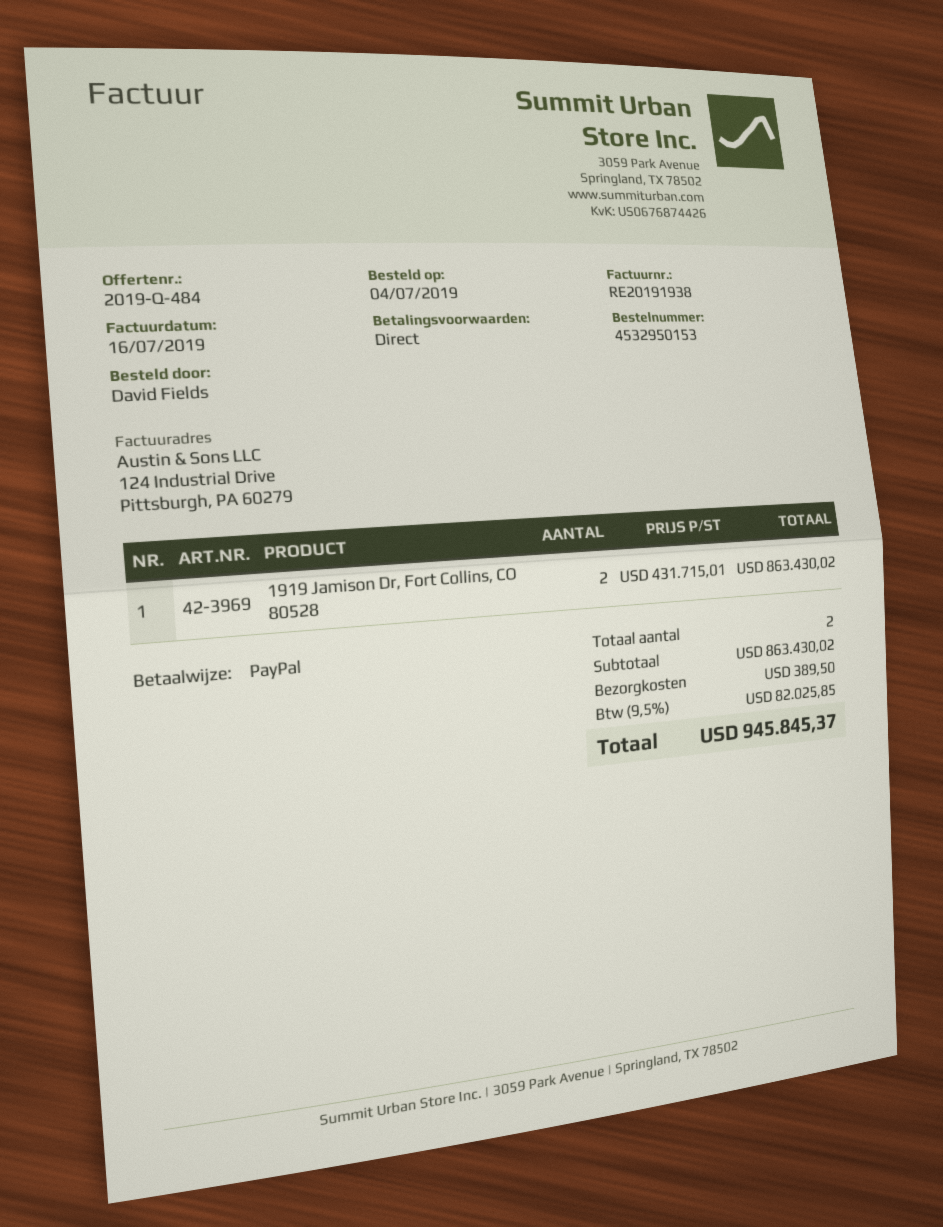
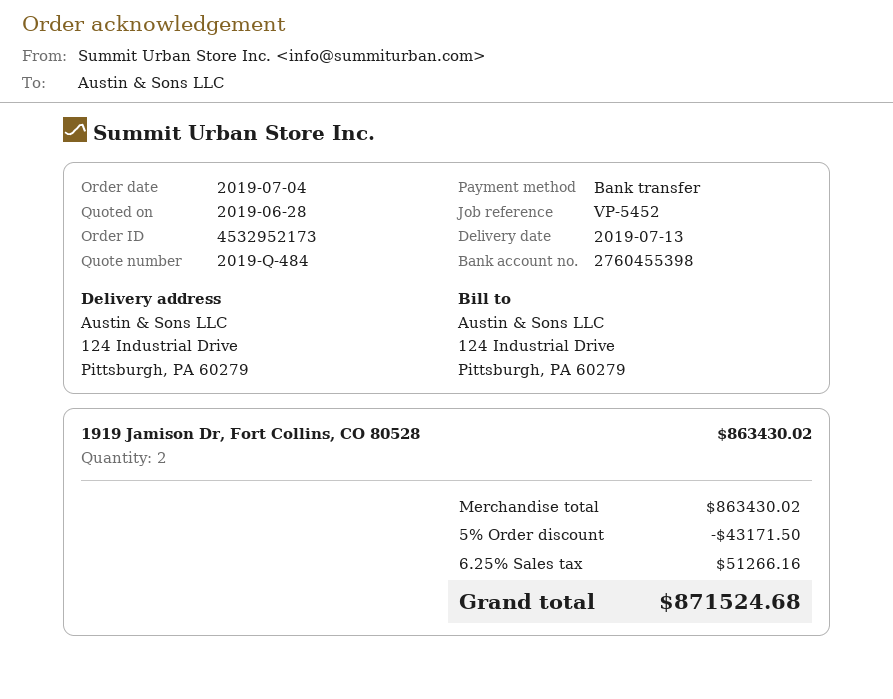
order number: 4532950153 -> 4532952173
payment method: PayPal -> bank transfer
discount: none -> 5% = 43171.50
shipping: 389.50 -> none
tax: 9.5% = 82025.85 -> 6.25% = 51266.16
total: 945845.37 -> 871524.68

